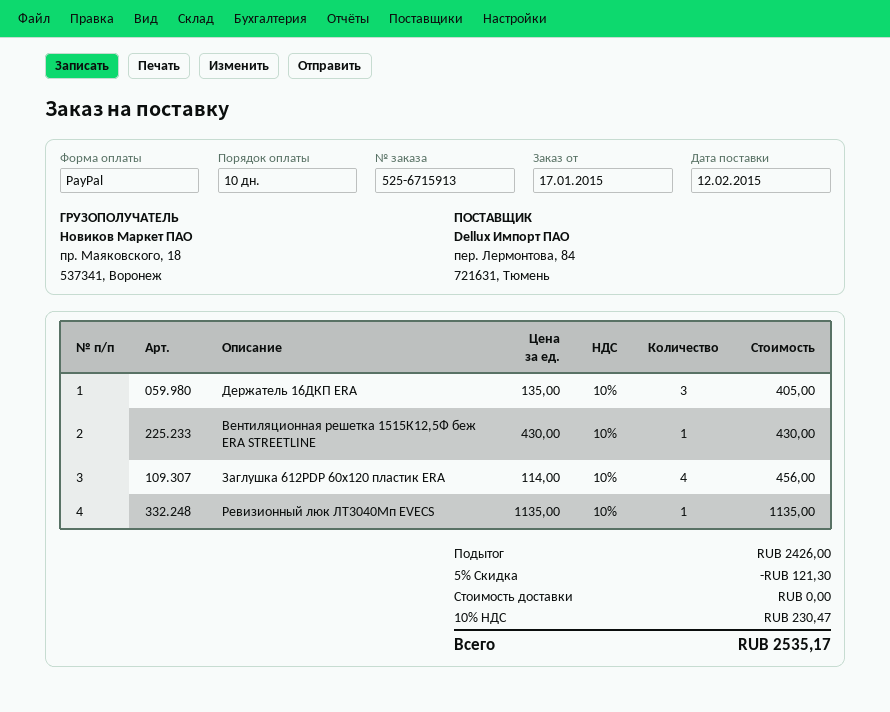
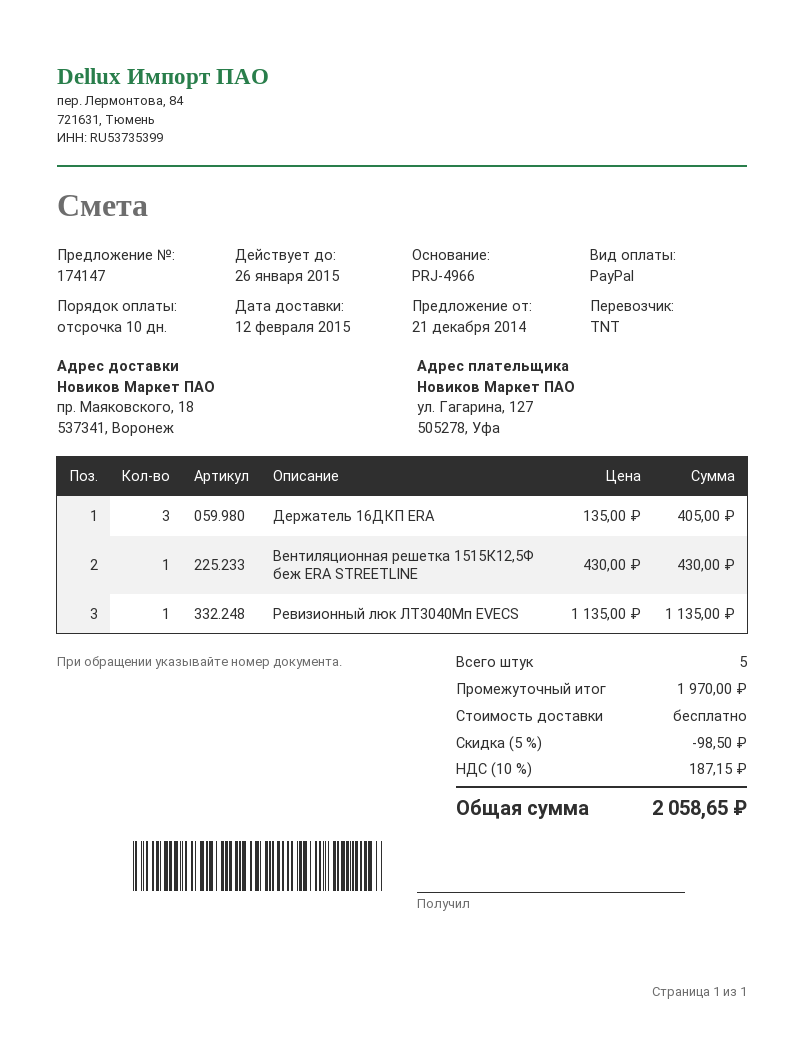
Заглушка 612PDP 60х120 пластик ERA: 4 x 114.00 = 456.00 -> none
subtotal: 2426.00 -> 1970.00
discount: 5% = 121.30 -> 5% = 98.50
tax: 10% = 230.47 -> 10% = 187.15
total: 2535.17 -> 2058.65

